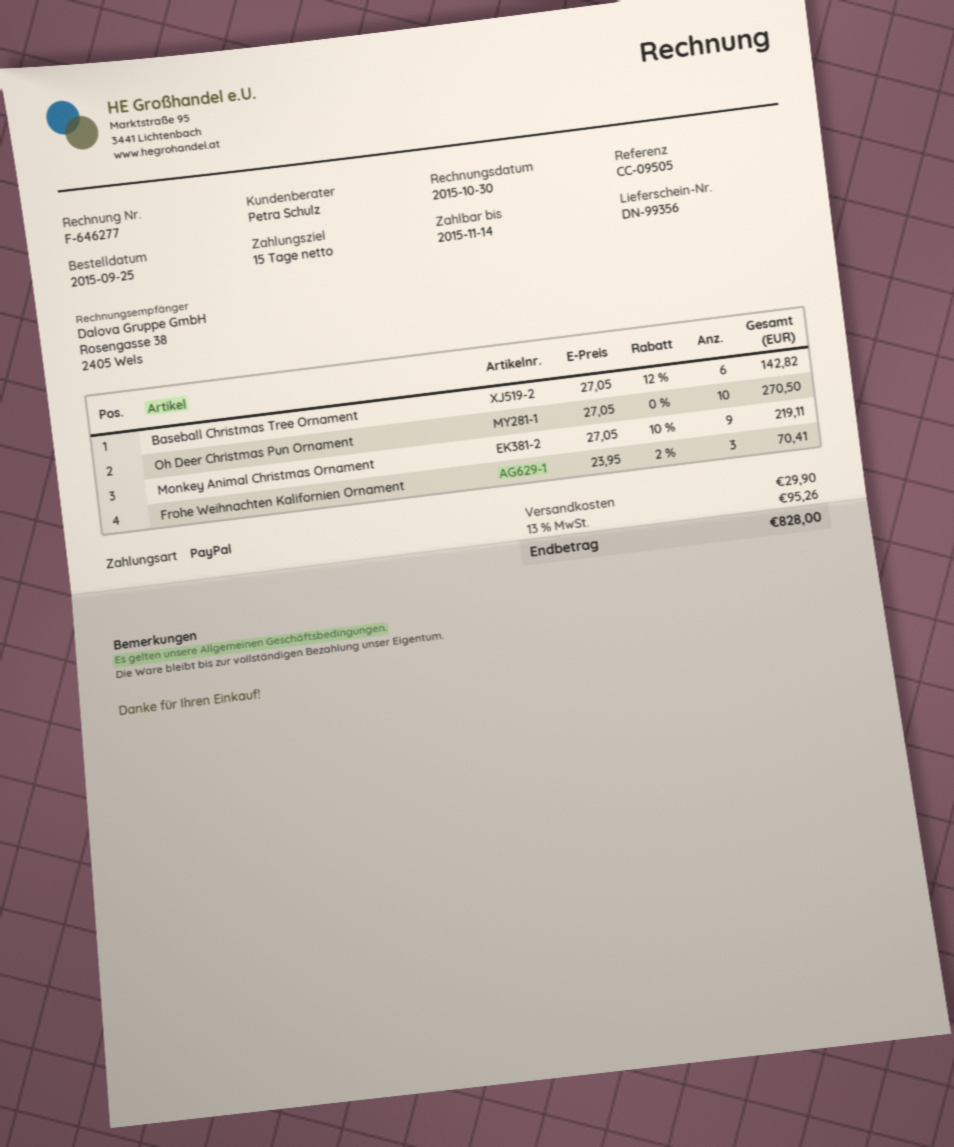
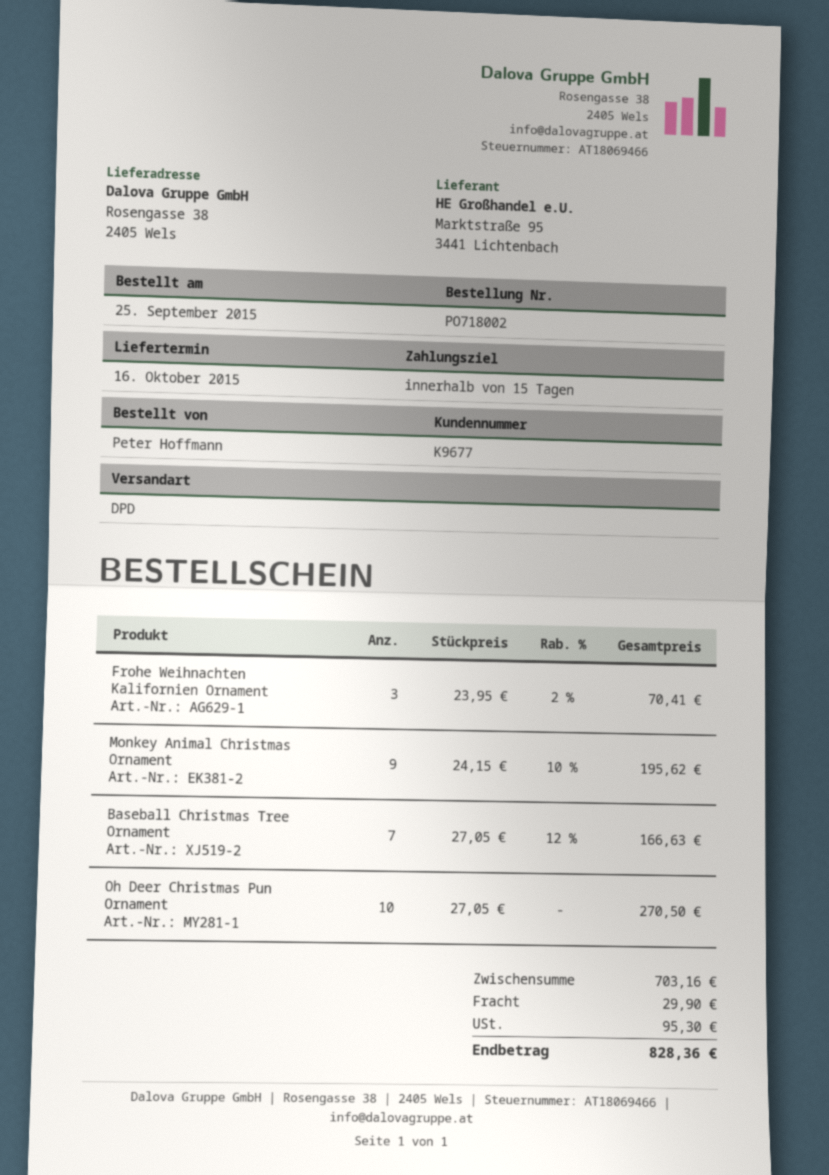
Baseball Christmas Tree Ornament: 6 x 27.05 - 12% = 142.82 -> 7 x 27.05 - 12% = 166.63
Monkey Animal Christmas Ornament: 9 x 27.05 - 10% = 219.11 -> 9 x 24.15 - 10% = 195.62
tax: 95.26 -> 95.30
total: 828.00 -> 828.36

